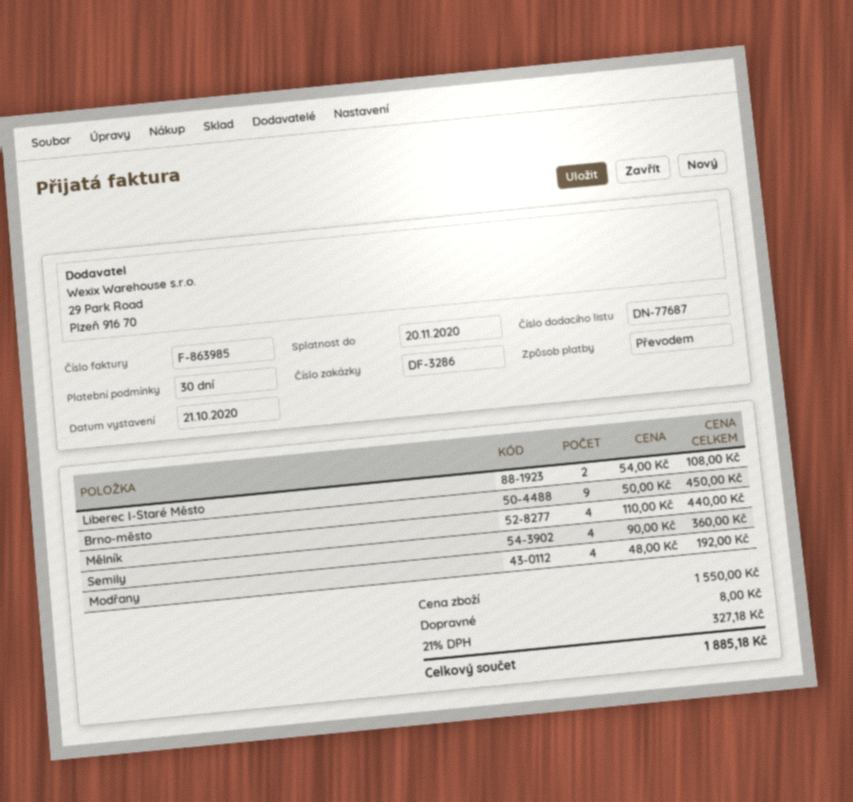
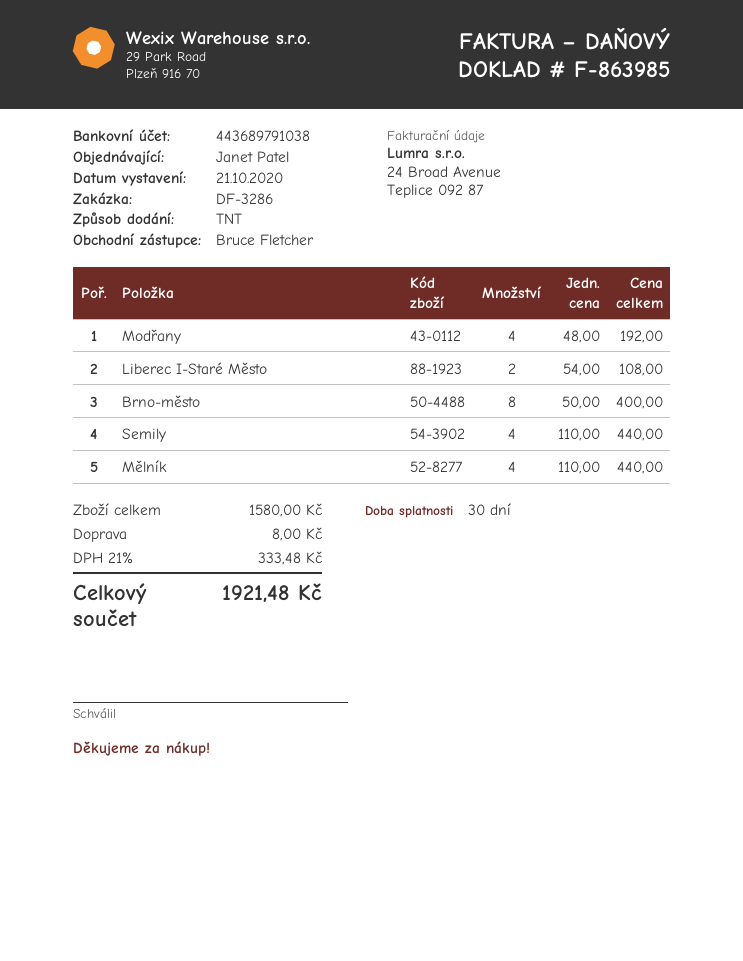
Brno-město: 9 x 50.00 = 450.00 -> 8 x 50.00 = 400.00
Semily: 4 x 90.00 = 360.00 -> 4 x 110.00 = 440.00
subtotal: 1550.00 -> 1580.00
tax: 21% = 327.18 -> 21% = 333.48
total: 1885.18 -> 1921.48

